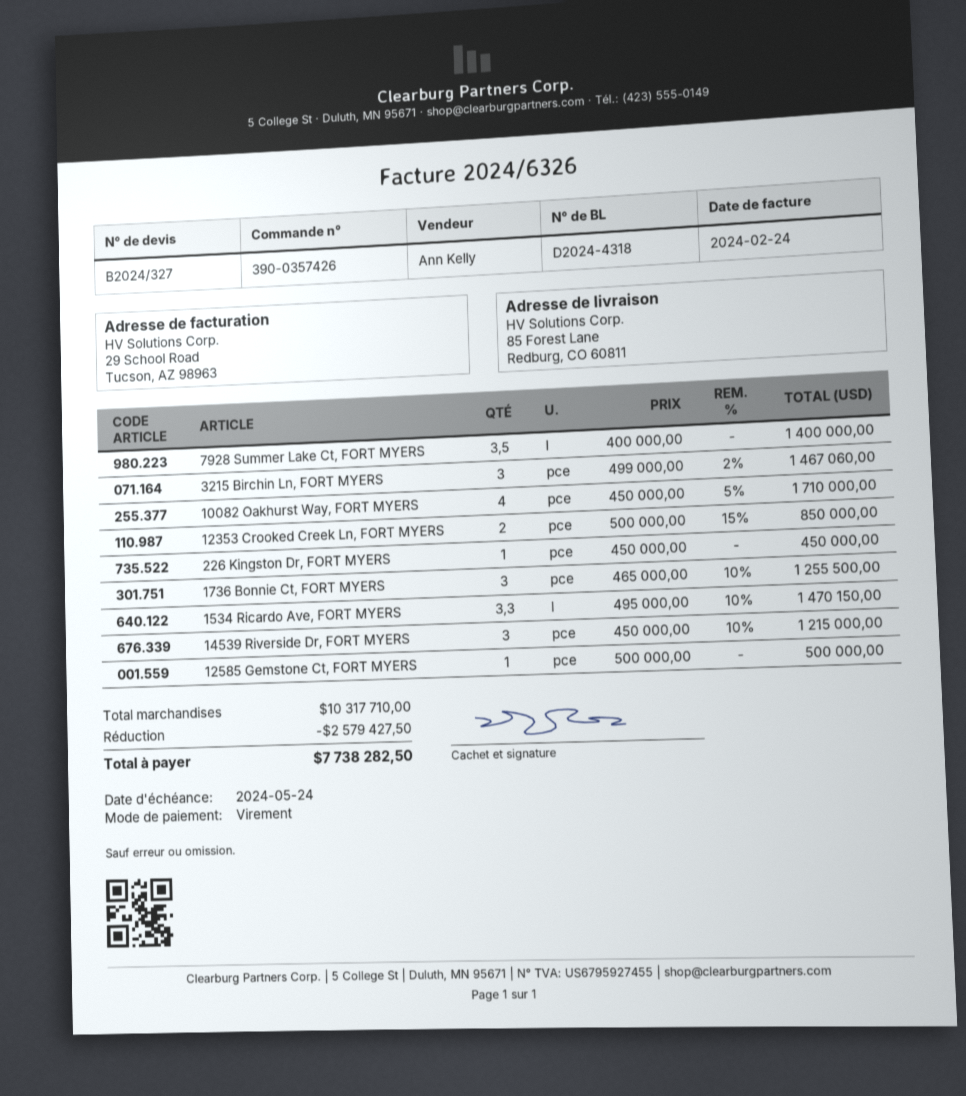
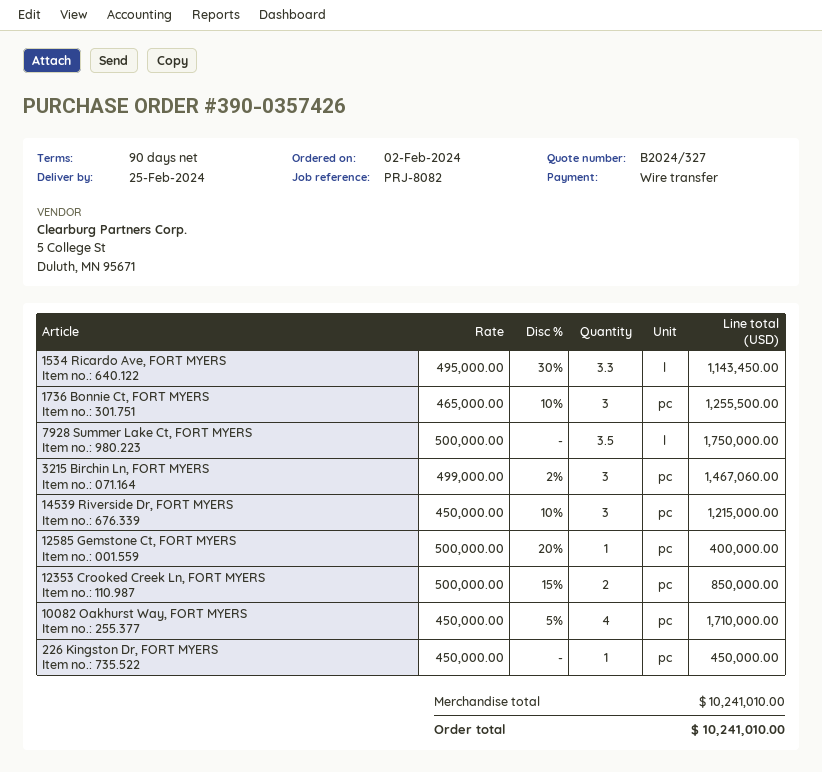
7928 Summer Lake Ct, FORT MYERS: 3.5 x 400000.00 = 1400000.00 -> 3.5 x 500000.00 = 1750000.00
1534 Ricardo Ave, FORT MYERS: 3.3 x 495000.00 - 10% = 1470150.00 -> 3.3 x 495000.00 - 30% = 1143450.00
12585 Gemstone Ct, FORT MYERS: 1 x 500000.00 = 500000.00 -> 1 x 500000.00 - 20% = 400000.00
subtotal: 10317710.00 -> 10241010.00
discount: 2579427.50 -> none
total: 7738282.50 -> 10241010.00

